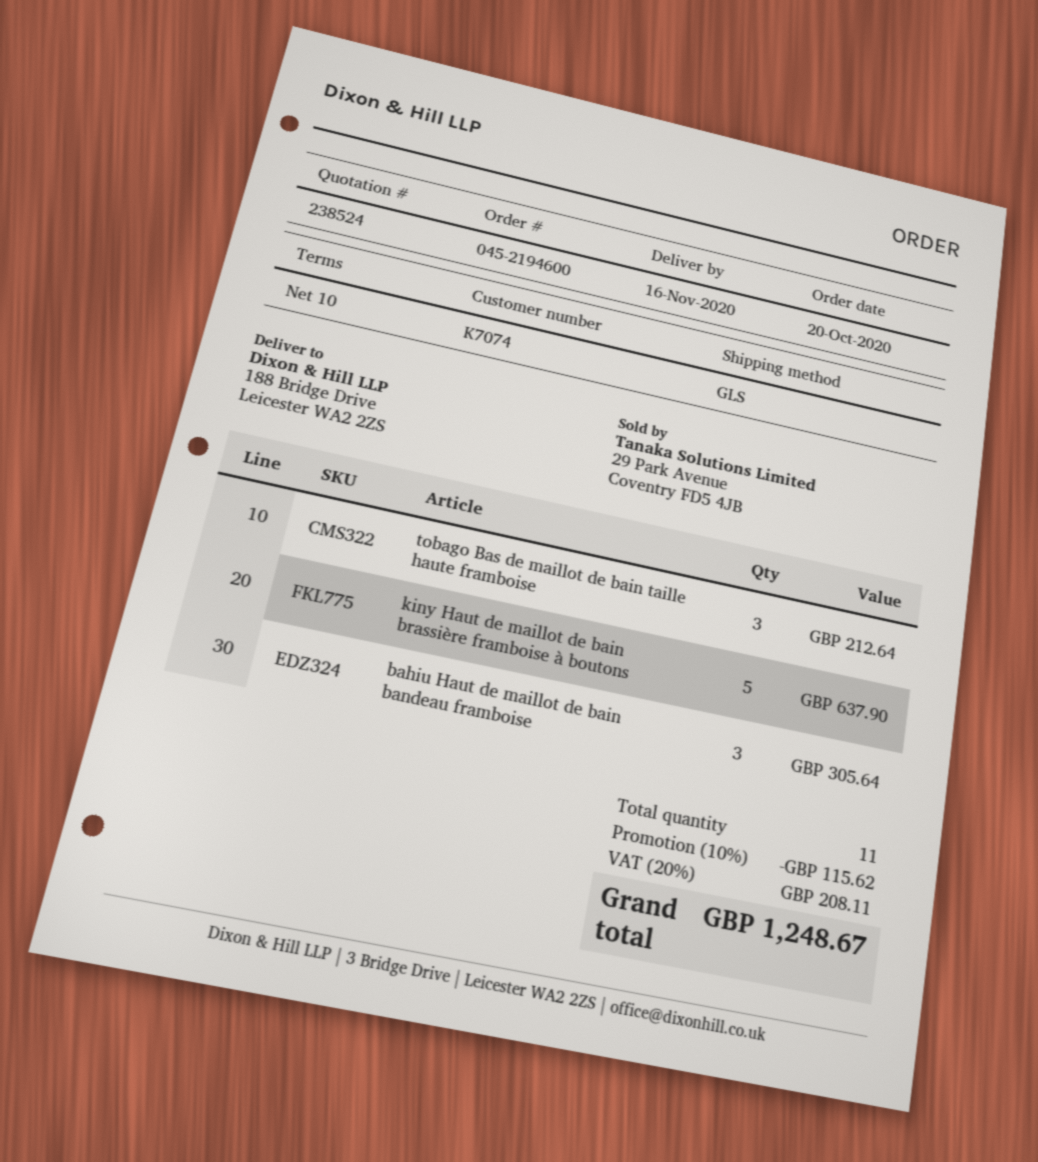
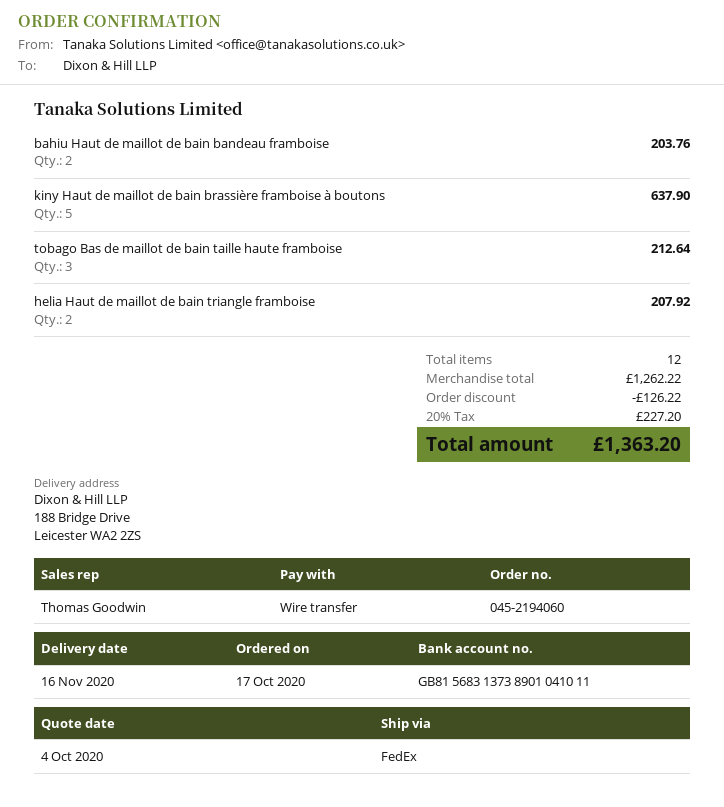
order number: 045-2194600 -> 045-2194060
order date: 2020-10-20 -> 2020-10-17
shipping method: GLS -> FedEx
bahiu Haut de maillot de bain bandeau framboise: 3 for 305.64 -> 2 for 203.76
helia Haut de maillot de bain triangle framboise: none -> 2 for 207.92
total quantity: 11 -> 12
discount: 115.62 -> 126.22
tax: 20% = 208.11 -> 20% = 227.20
total: 1248.67 -> 1363.20

